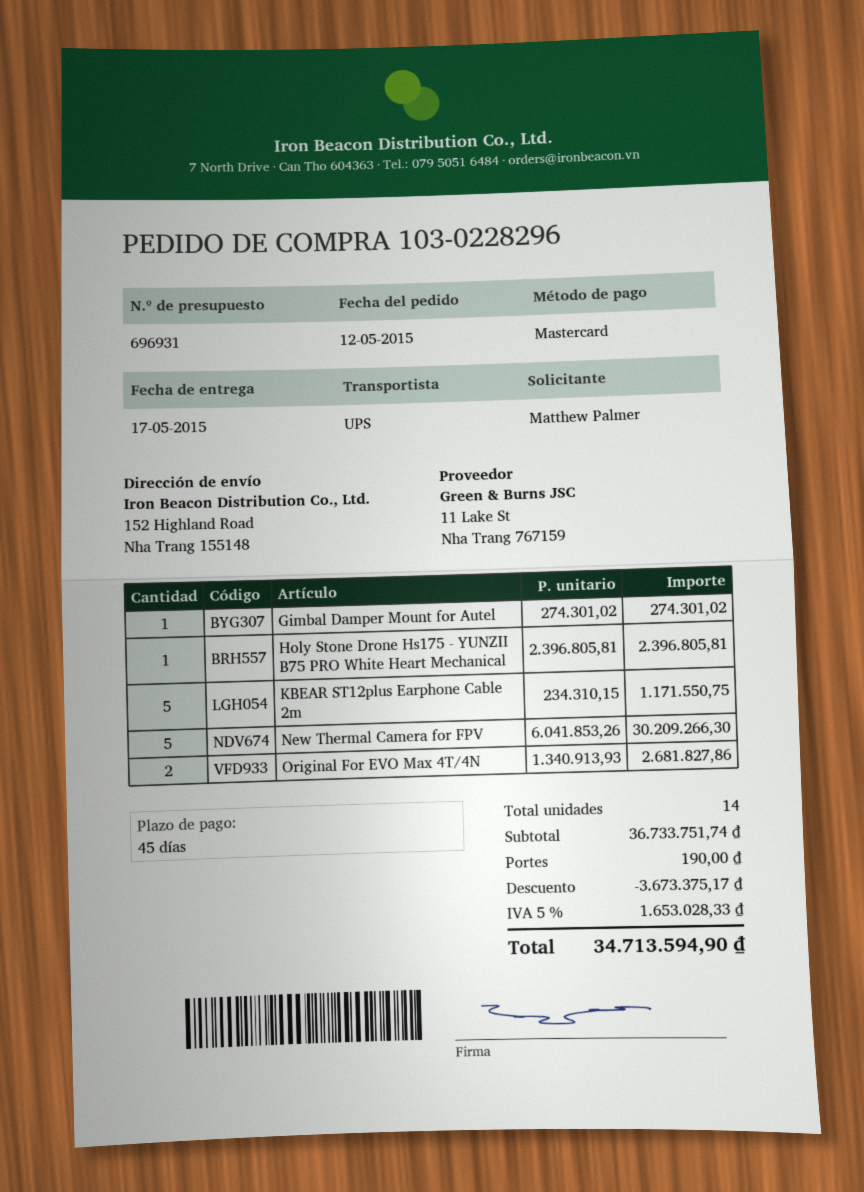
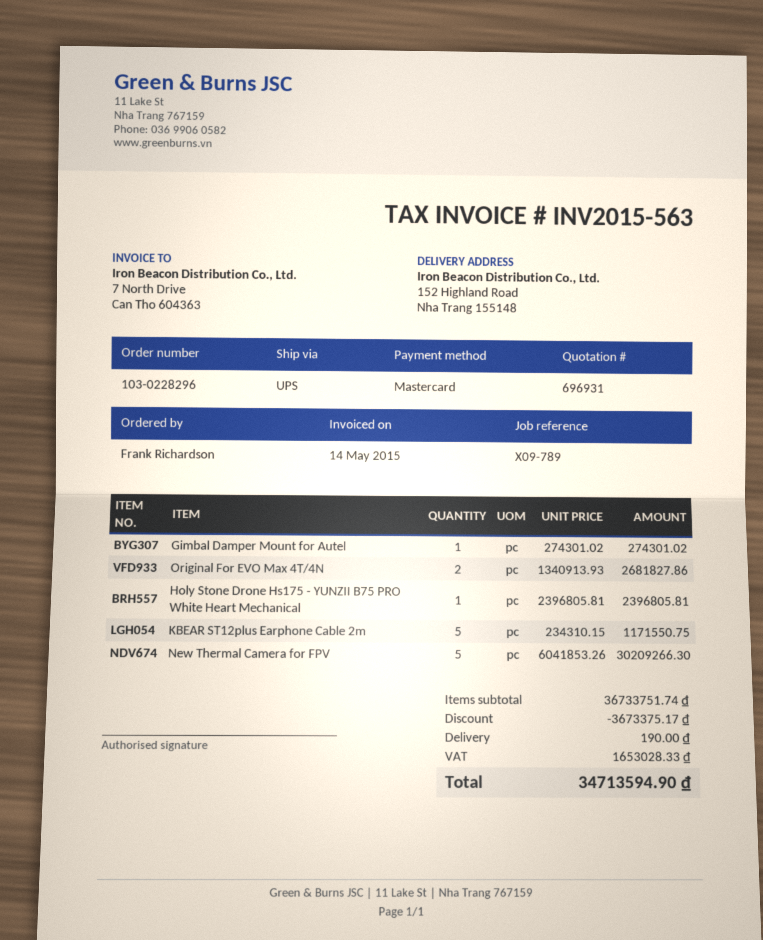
ordered by: Matthew Palmer -> Frank Richardson

